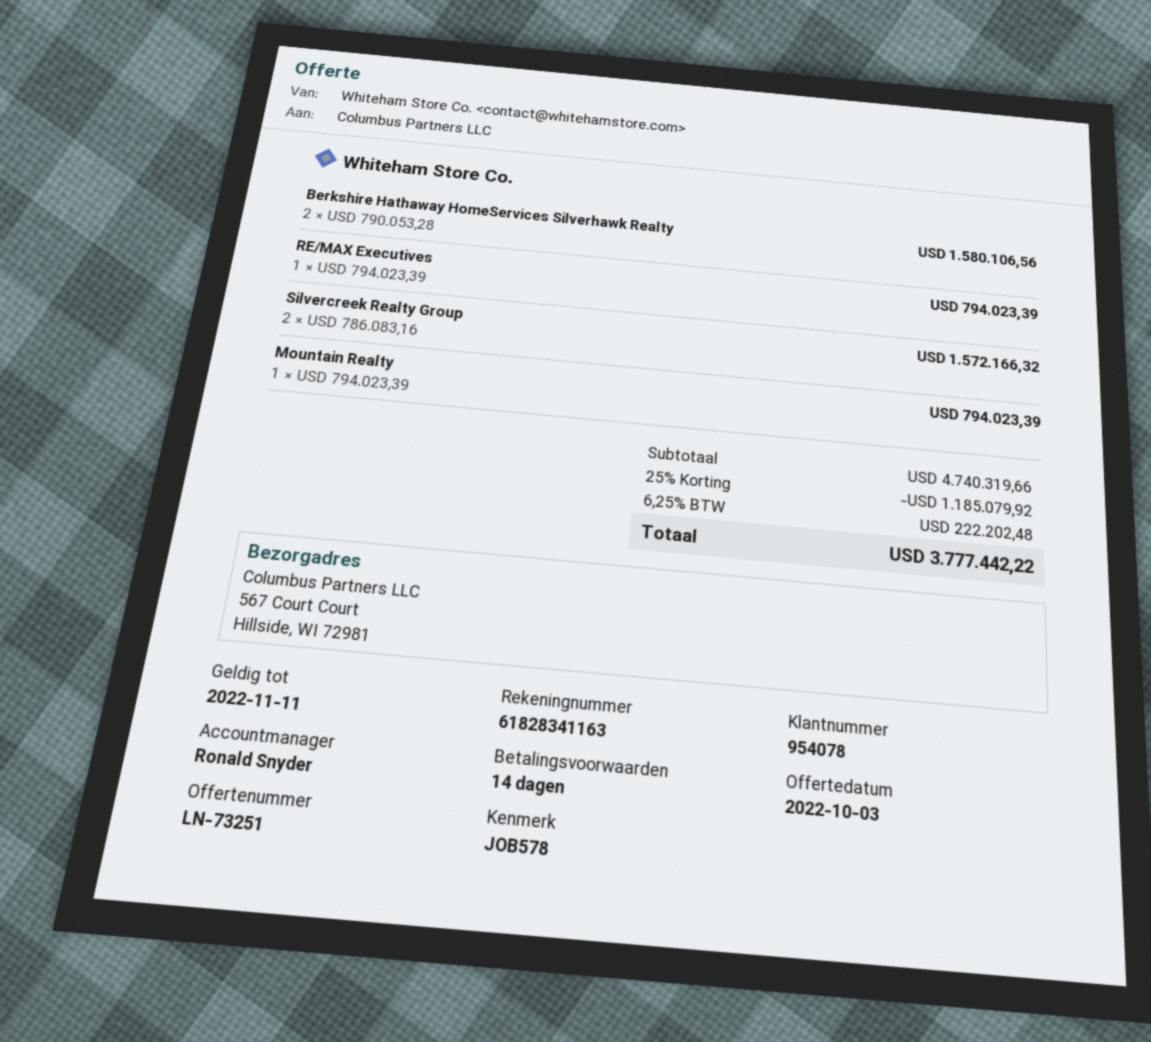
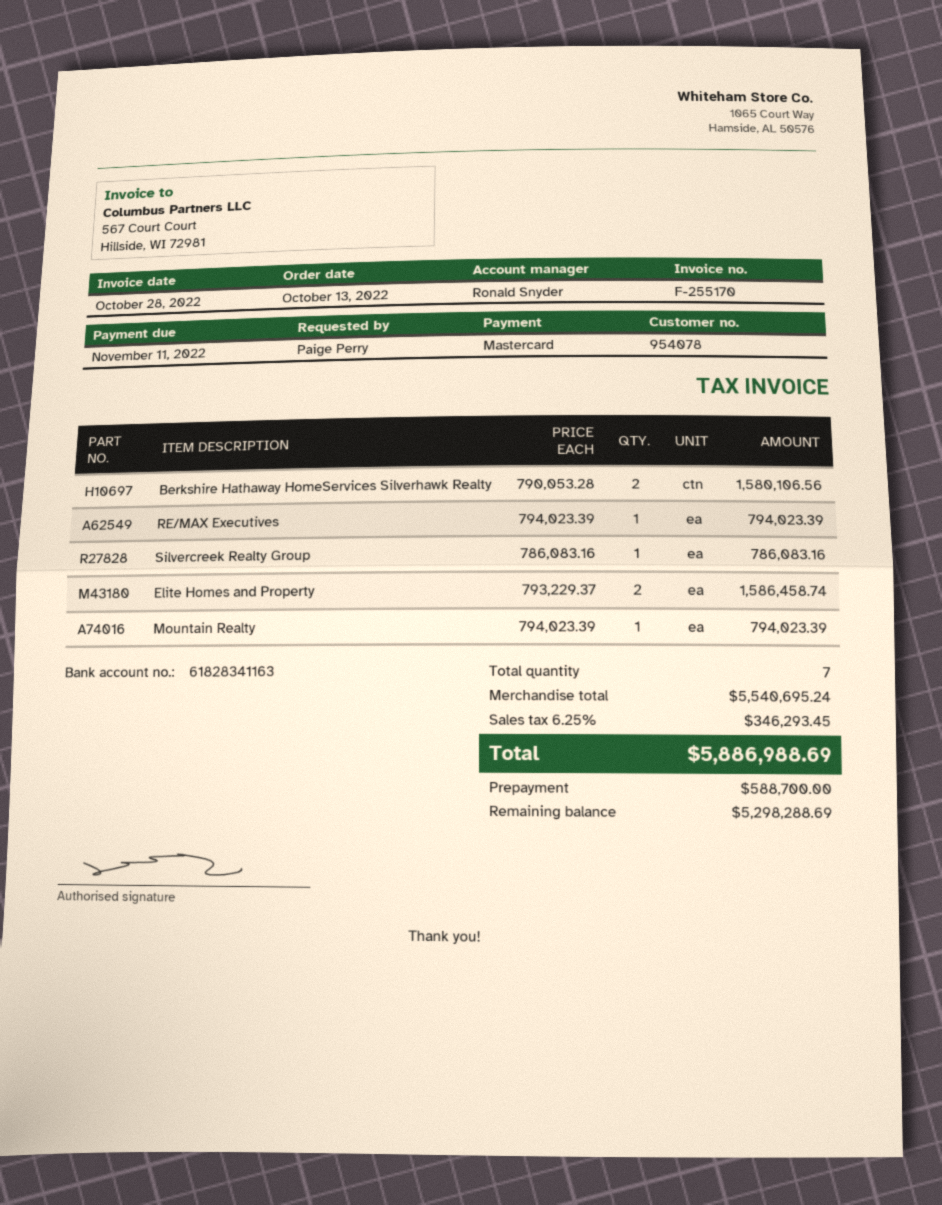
Silvercreek Realty Group: 2 x 786083.16 = 1572166.32 -> 1 x 786083.16 = 786083.16
Elite Homes and Property: none -> 2 x 793229.37 = 1586458.74
subtotal: 4740319.66 -> 5540695.24
discount: 25% = 1185079.92 -> none
tax: 6.25% = 222202.48 -> 6.25% = 346293.45
total: 3777442.22 -> 5886988.69

